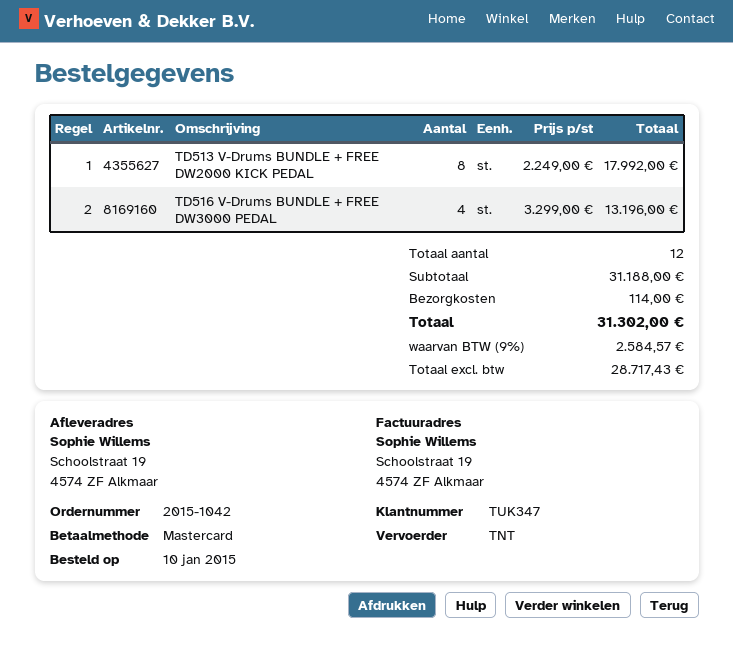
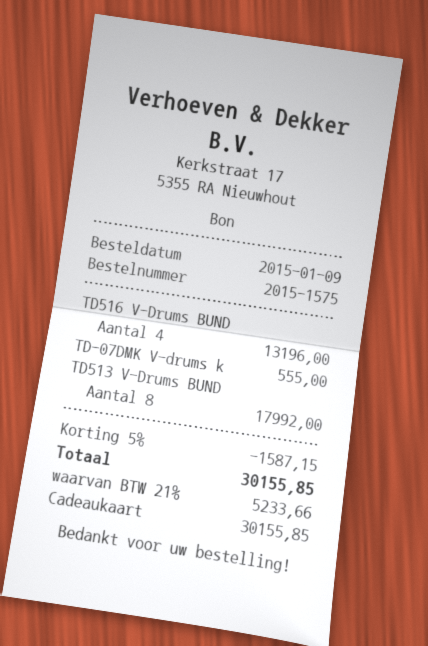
order number: 2015-1042 -> 2015-1575
order date: 2015-01-10 -> 2015-01-09
payment method: Mastercard -> gift card
TD-07DMK V-drums k: none -> 1 for 555.00
discount: none -> 5% = 1587.15
shipping: 114.00 -> none
tax: 9% = 2584.57 -> 21% = 5233.66
total: 31302.00 -> 30155.85

